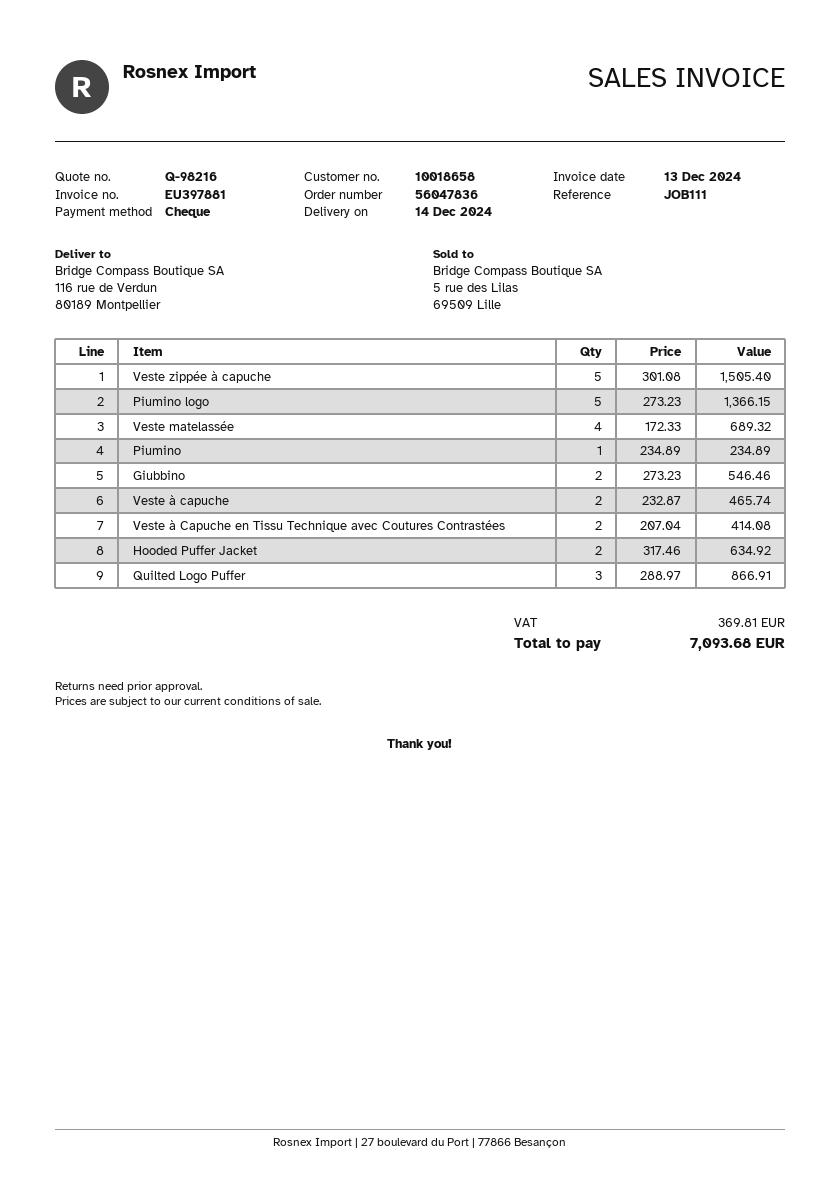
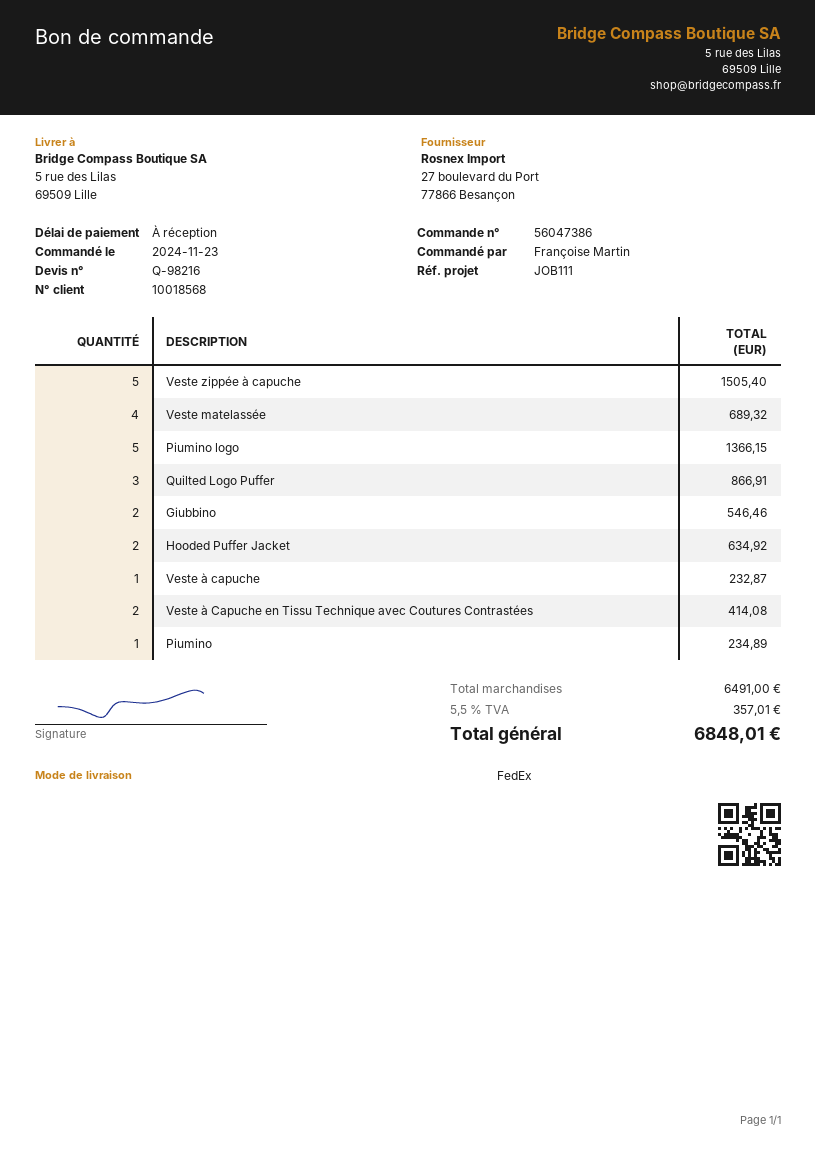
order number: 56047836 -> 56047386
customer number: 10018658 -> 10018568
ship to: 116 rue de Verdun, 80189 Montpellier -> 5 rue des Lilas, 69509 Lille
Veste à capuche: 2 for 465.74 -> 1 for 232.87
tax: 369.81 -> 357.01
total: 7093.68 -> 6848.01

